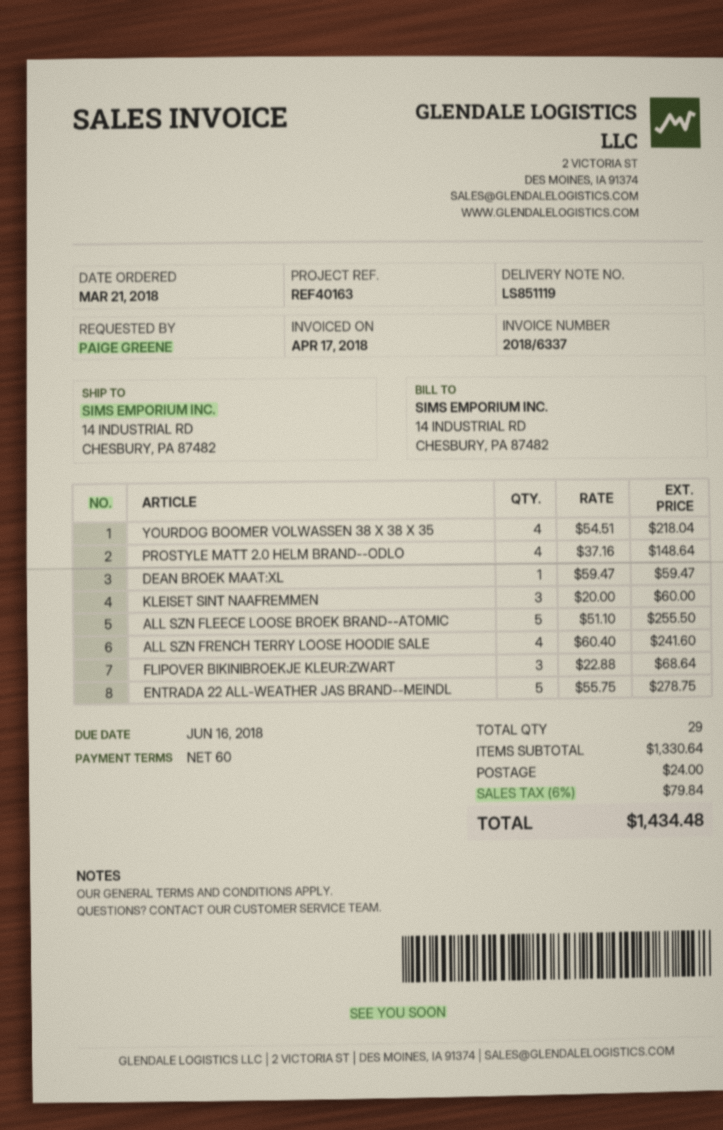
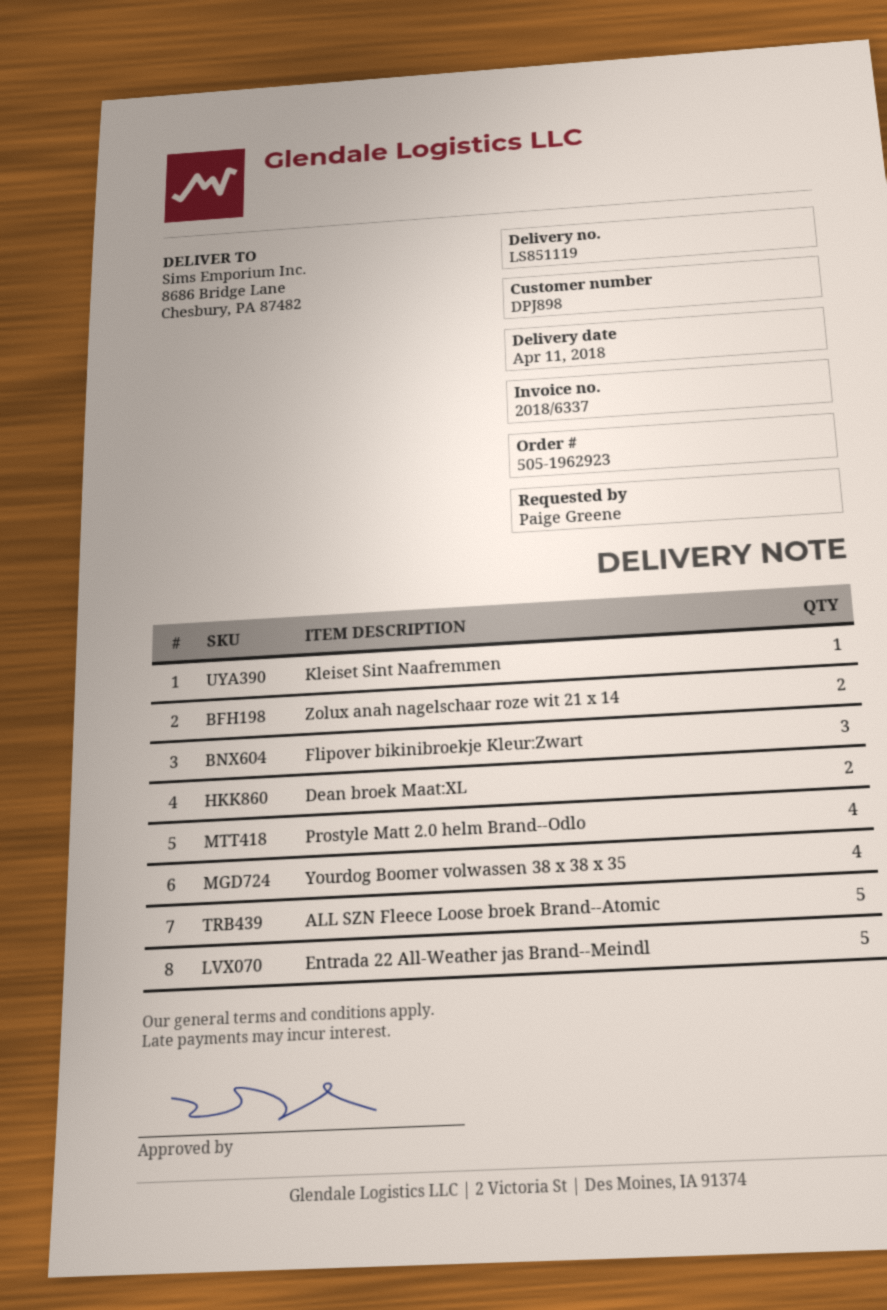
ship to: 14 INDUSTRIAL RD, CHESBURY, PA 87482 -> 8686 Bridge Lane, Chesbury, PA 87482
DEAN BROEK MAAT:XL: 1 -> 2
KLEISET SINT NAAFREMMEN: 3 -> 1
ALL SZN FRENCH TERRY LOOSE HOODIE SALE: 4 -> none
Zolux anah nagelschaar roze wit 21 x 14: none -> 2

